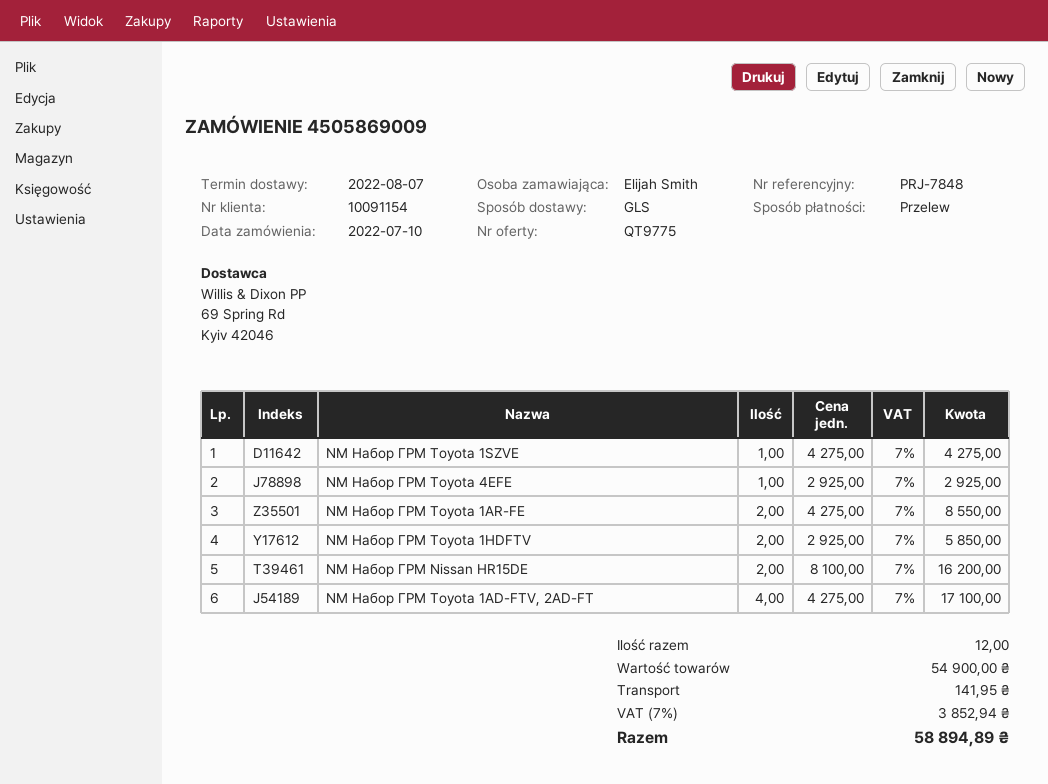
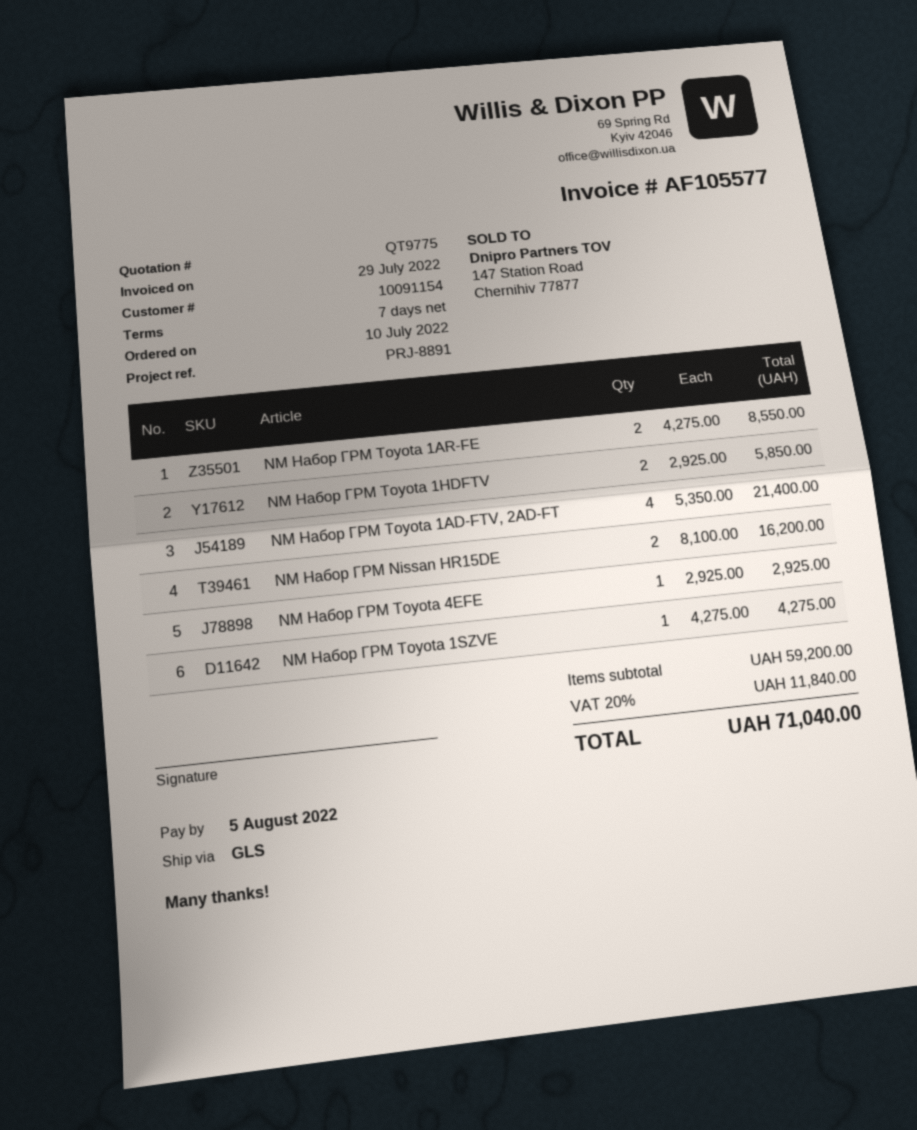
reference: PRJ-7848 -> PRJ-8891
NM Набор ГРМ Toyota 1AD-FTV, 2AD-FT: 4 x 4275.00 = 17100.00 -> 4 x 5350.00 = 21400.00
subtotal: 54900.00 -> 59200.00
shipping: 141.95 -> none
tax: 7% = 3852.94 -> 20% = 11840.00
total: 58894.89 -> 71040.00

